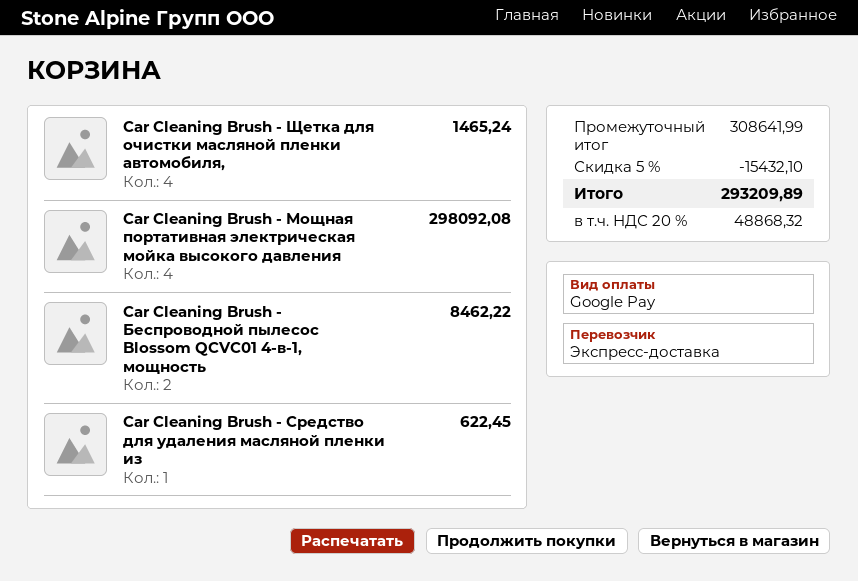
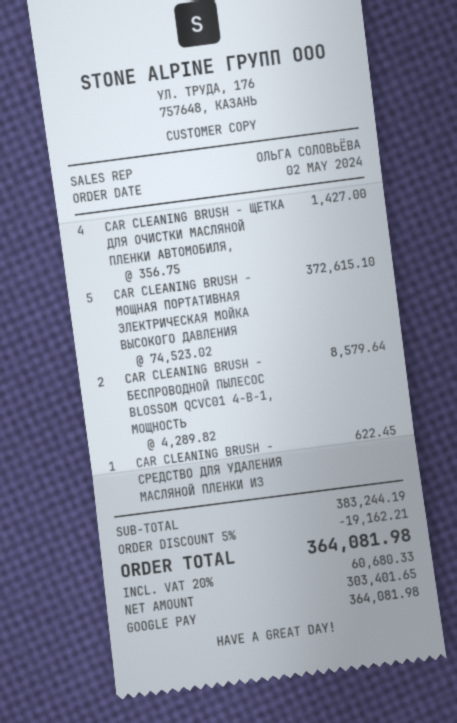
Car Cleaning Brush - Щетка для очистки масляной пленки автомобиля,: 4 for 1465.24 -> 4 for 1427.00
Car Cleaning Brush - Мощная портативная электрическая мойка высокого давления: 4 for 298092.08 -> 5 for 372615.10
Car Cleaning Brush - Беспроводной пылесос Blossom QCVC01 4-в-1, мощность: 2 for 8462.22 -> 2 for 8579.64
subtotal: 308641.99 -> 383244.19
discount: 5% = 15432.10 -> 5% = 19162.21
tax: 20% = 48868.32 -> 20% = 60680.33
total: 293209.89 -> 364081.98

